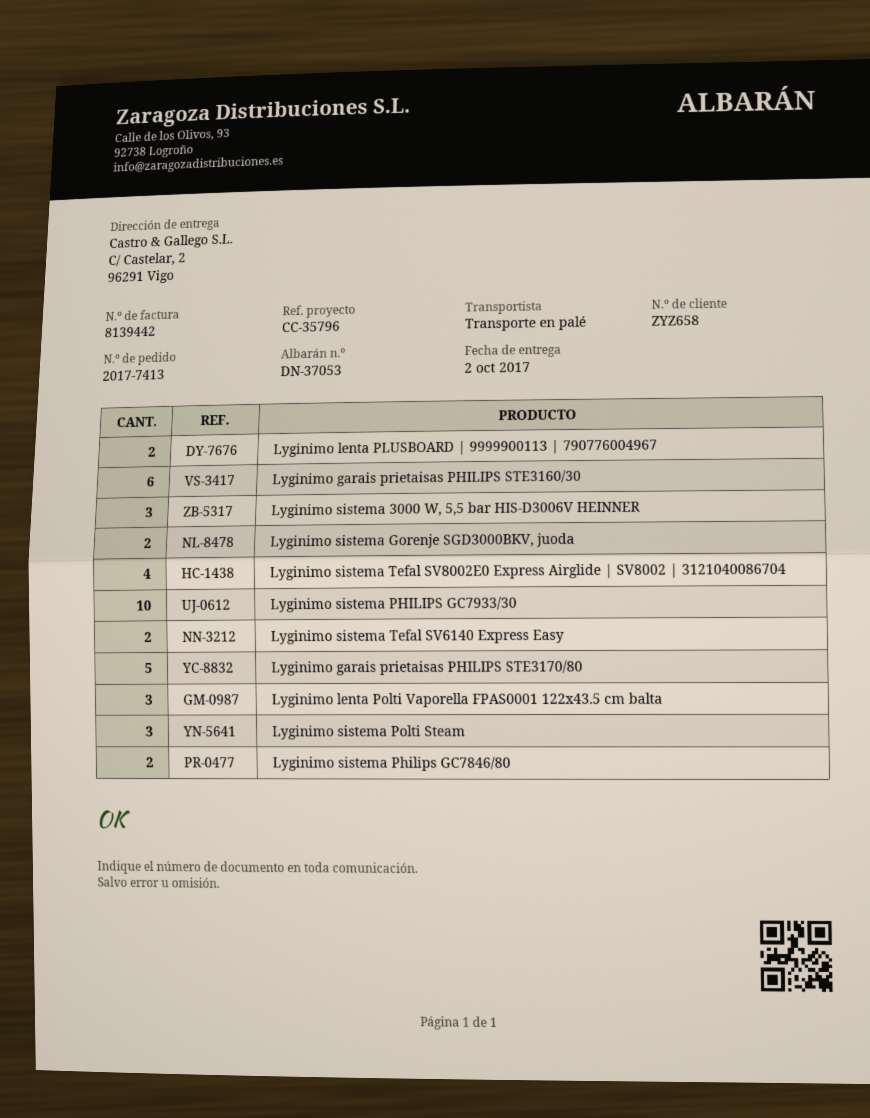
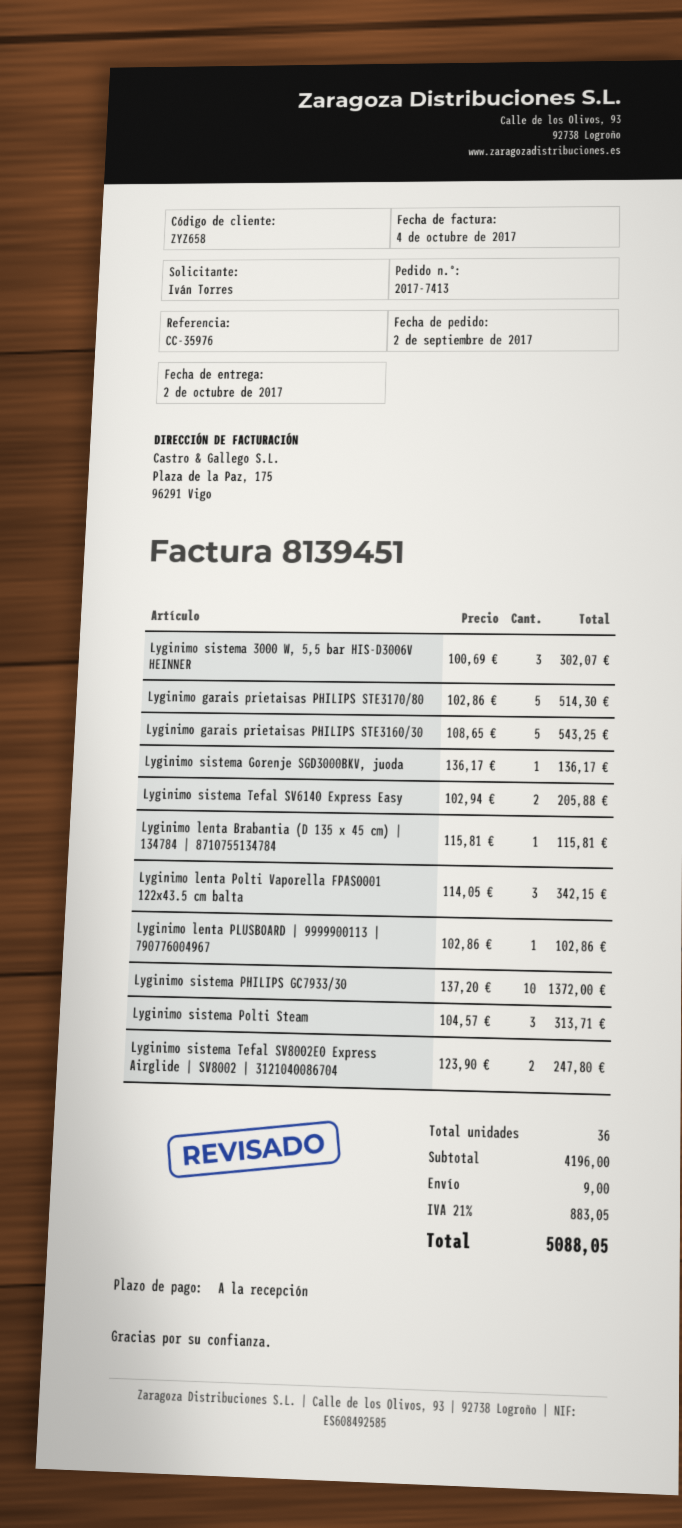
invoice number: 8139442 -> 8139451
reference: CC-35796 -> CC-35976
Lyginimo lenta PLUSBOARD | 9999900113 | 790776004967: 2 -> 1
Lyginimo garais prietaisas PHILIPS STE3160/30: 6 -> 5
Lyginimo sistema Gorenje SGD3000BKV, juoda: 2 -> 1
Lyginimo sistema Tefal SV8002E0 Express Airglide | SV8002 | 3121040086704: 4 -> 2
Lyginimo sistema Philips GC7846/80: 2 -> none
Lyginimo lenta Brabantia (D 135 x 45 cm) | 134784 | 8710755134784: none -> 1

